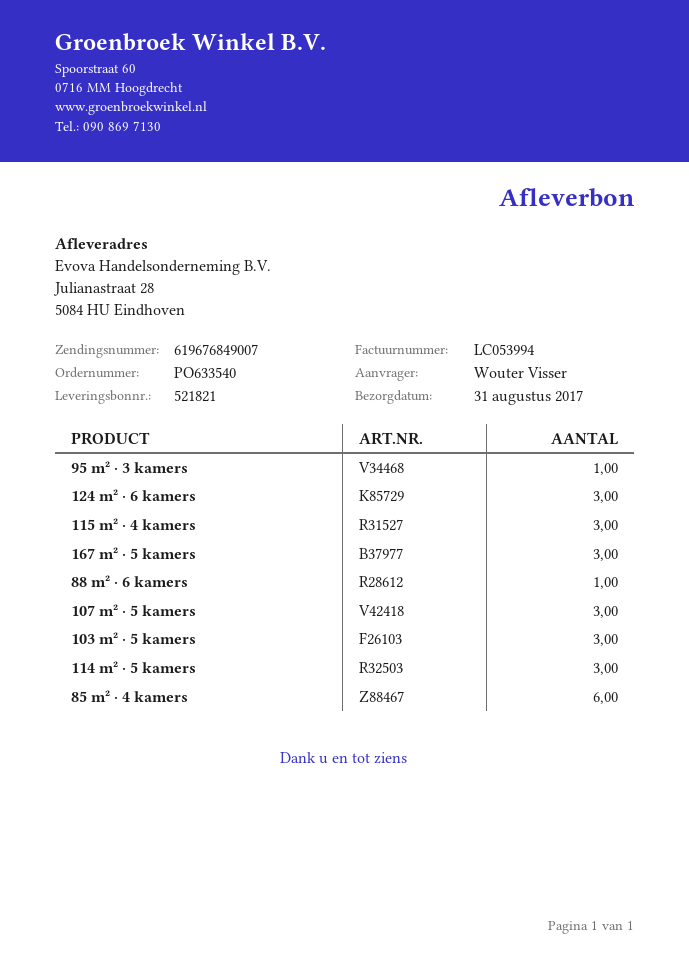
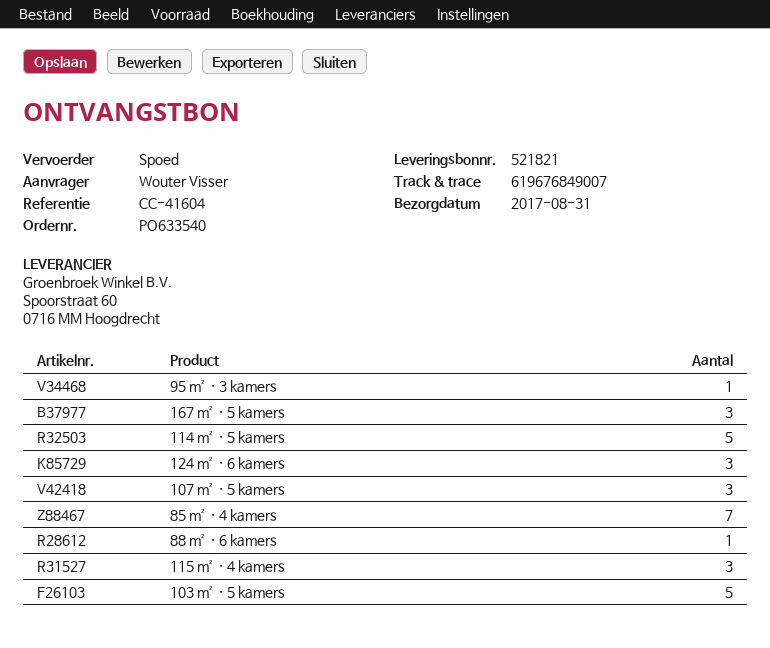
103 m² · 5 kamers: 3 -> 5
114 m² · 5 kamers: 3 -> 5
85 m² · 4 kamers: 6 -> 7

